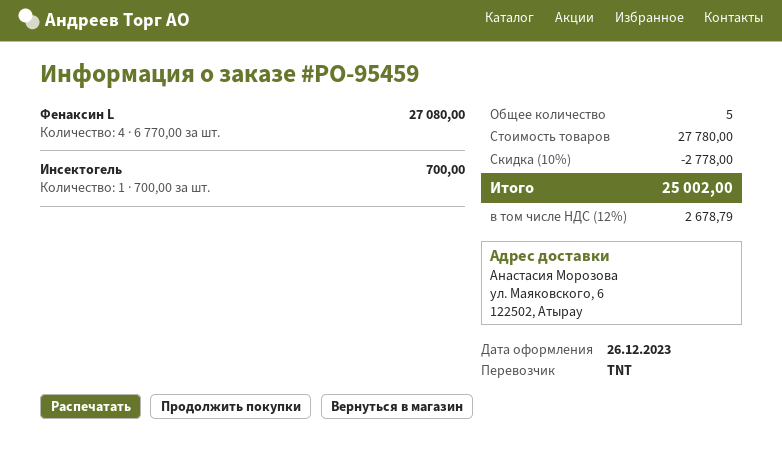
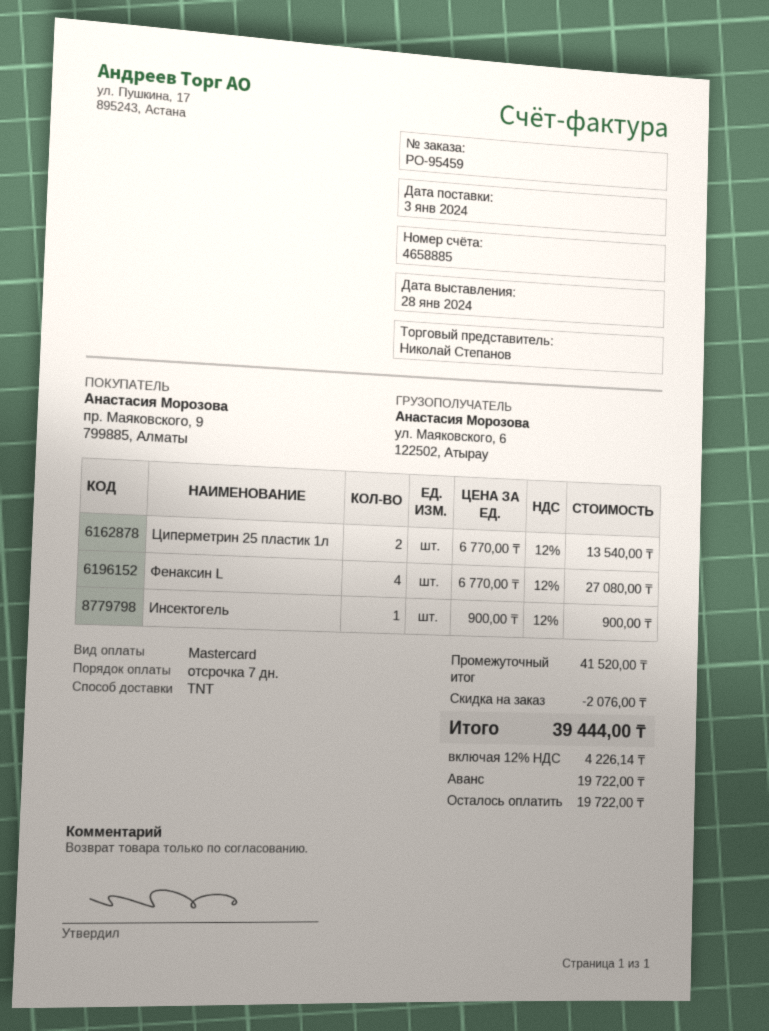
Инсектогель: 1 x 700.00 = 700.00 -> 1 x 900.00 = 900.00
Циперметрин 25 пластик 1л: none -> 2 x 6770.00 = 13540.00
subtotal: 27780.00 -> 41520.00
discount: 2778.00 -> 2076.00
tax: 12% = 2678.79 -> 12% = 4226.14
total: 25002.00 -> 39444.00

